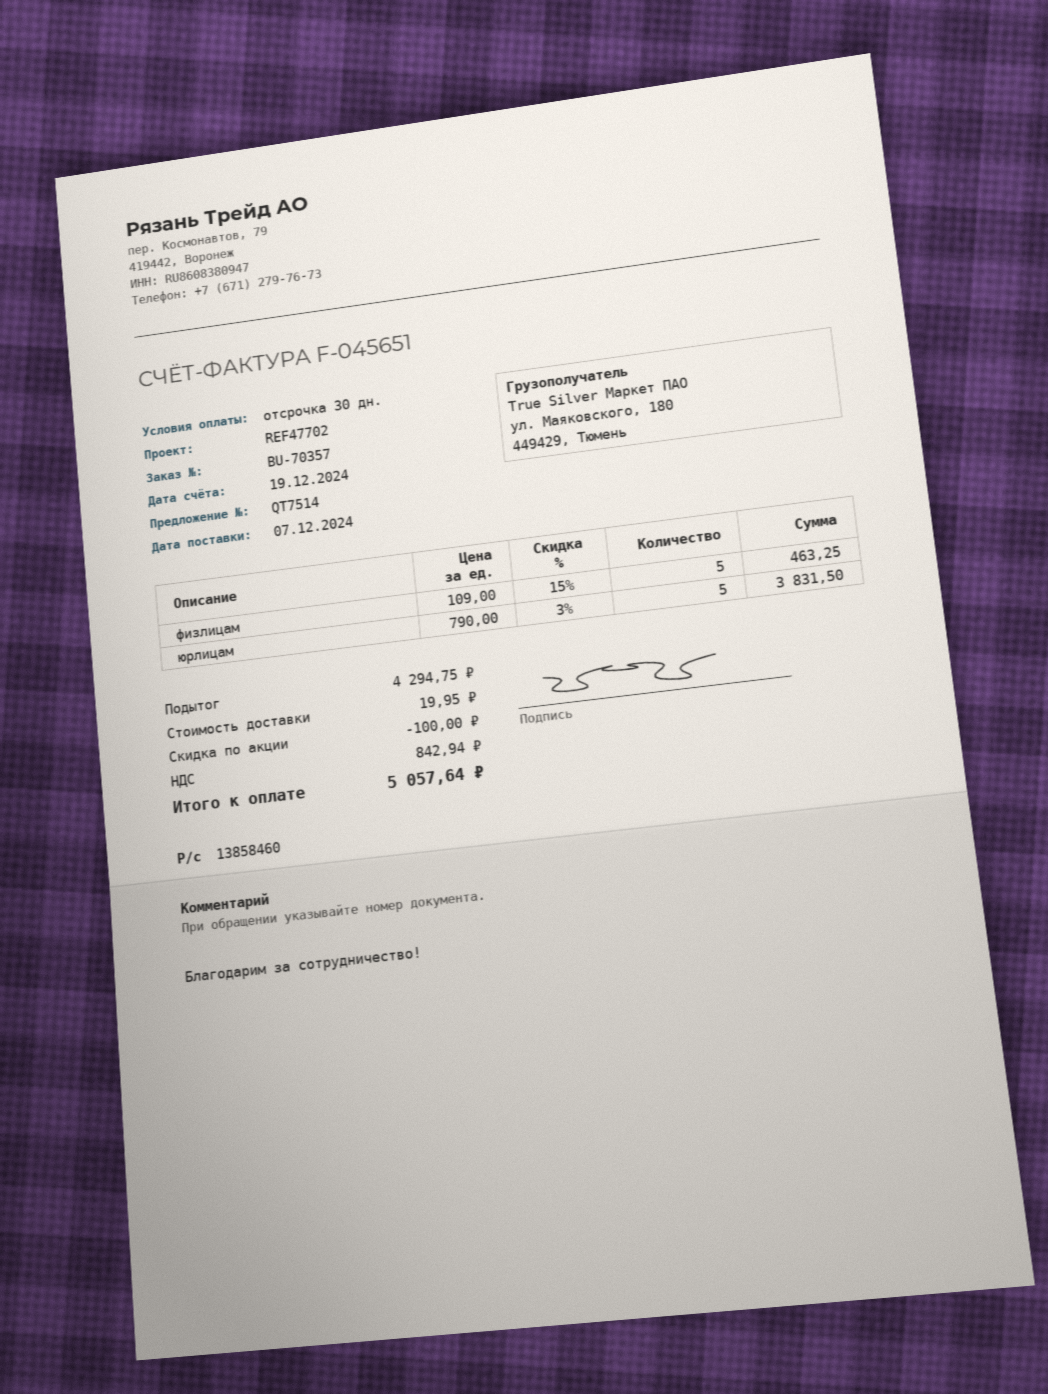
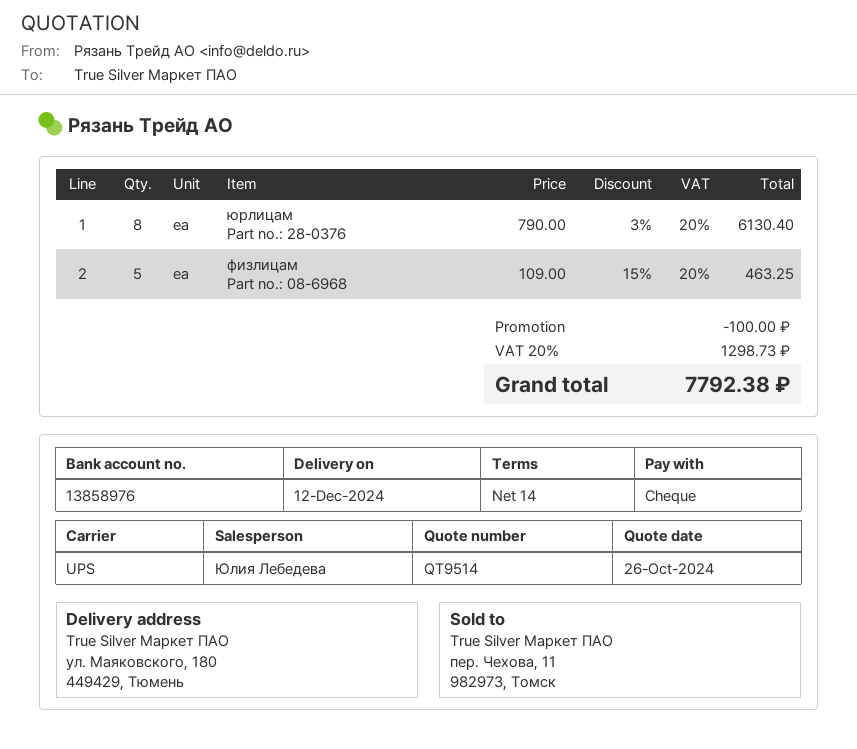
quote number: QT7514 -> QT9514
delivery date: 2024-12-07 -> 2024-12-12
payment terms: 30 days -> 14 days
bank account: 13858460 -> 13858976
юрлицам: 5 x 790.00 - 3% = 3831.50 -> 8 x 790.00 - 3% = 6130.40
shipping: 19.95 -> none
tax: 842.94 -> 1298.73
total: 5057.64 -> 7792.38

